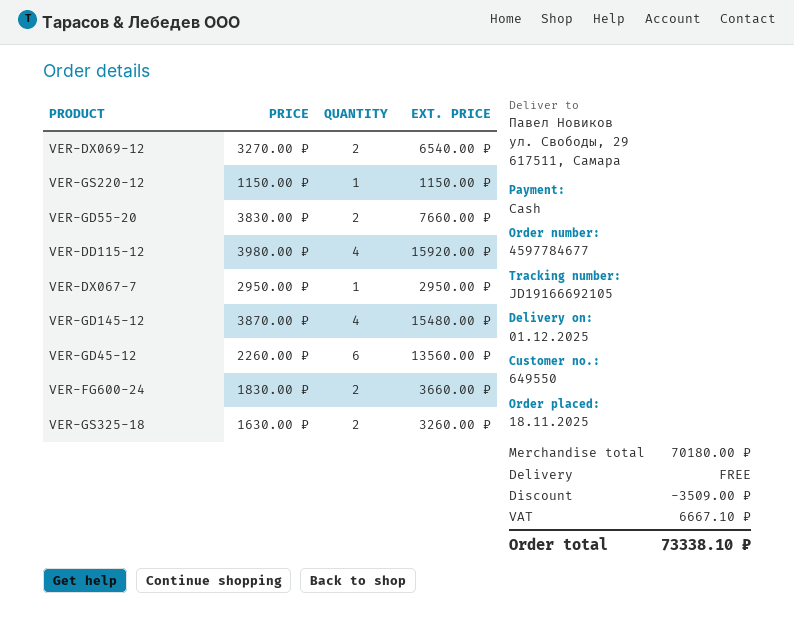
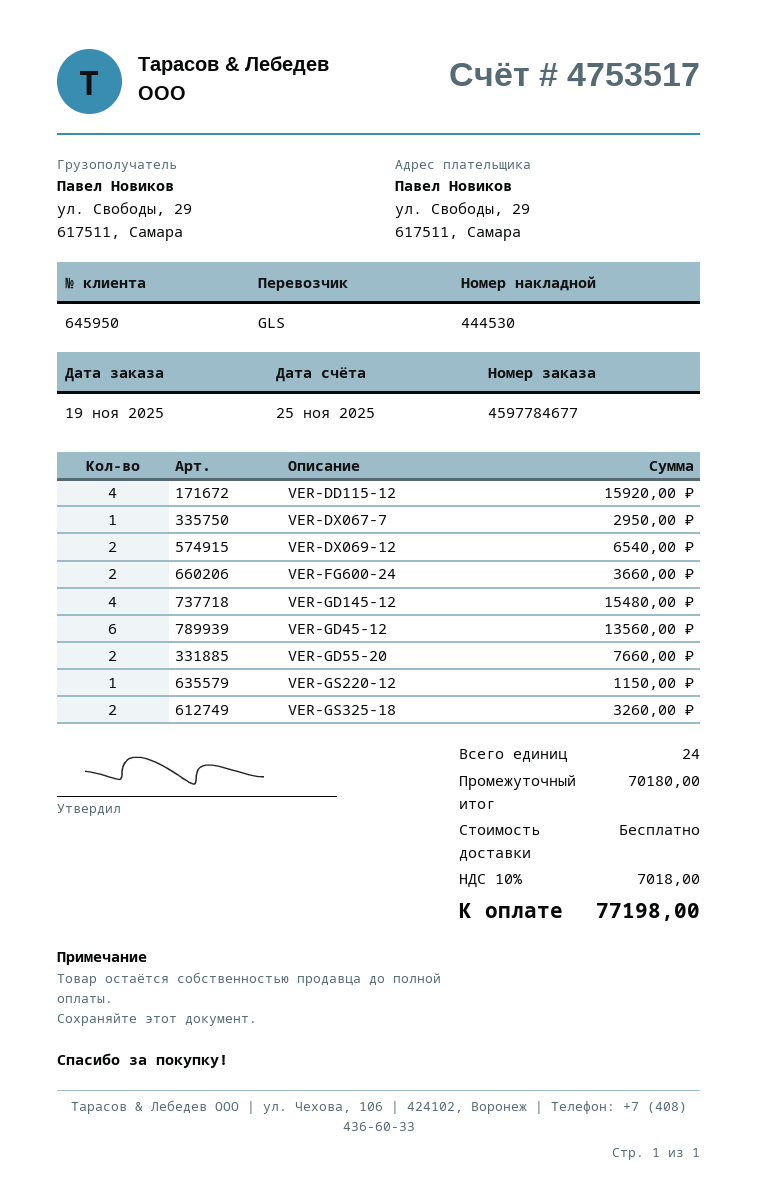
order date: 2025-11-18 -> 2025-11-19
customer number: 649550 -> 645950
discount: 3509.00 -> none
tax: 6667.10 -> 7018.00
total: 73338.10 -> 77198.00

